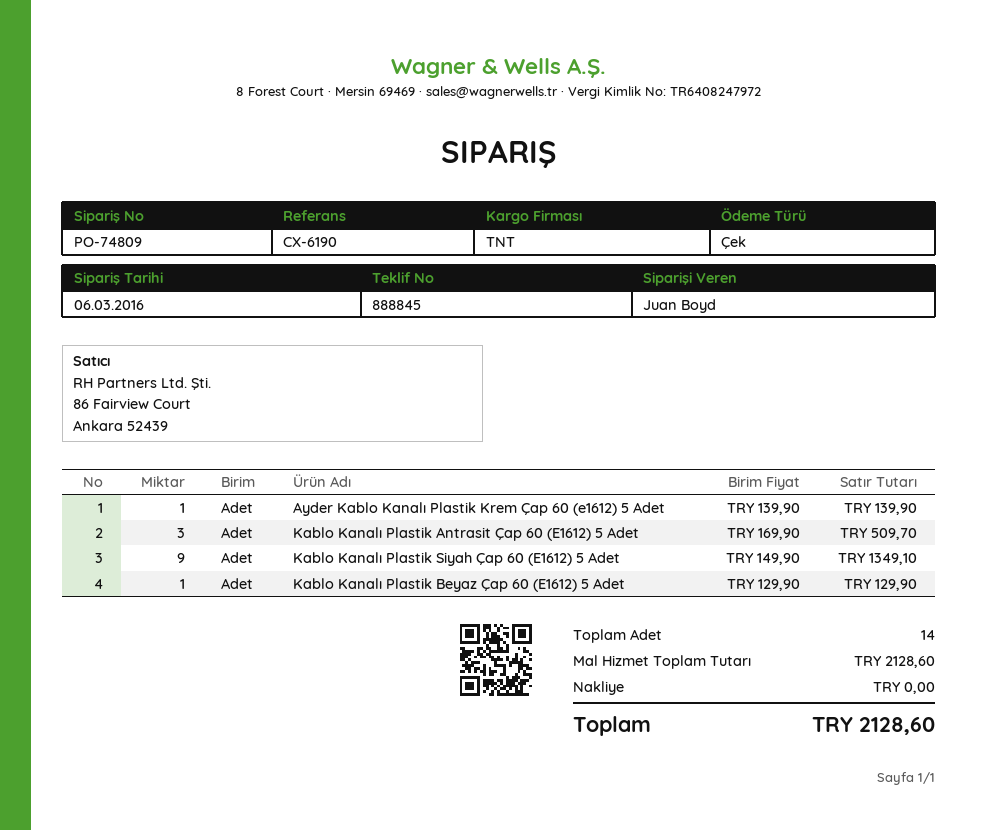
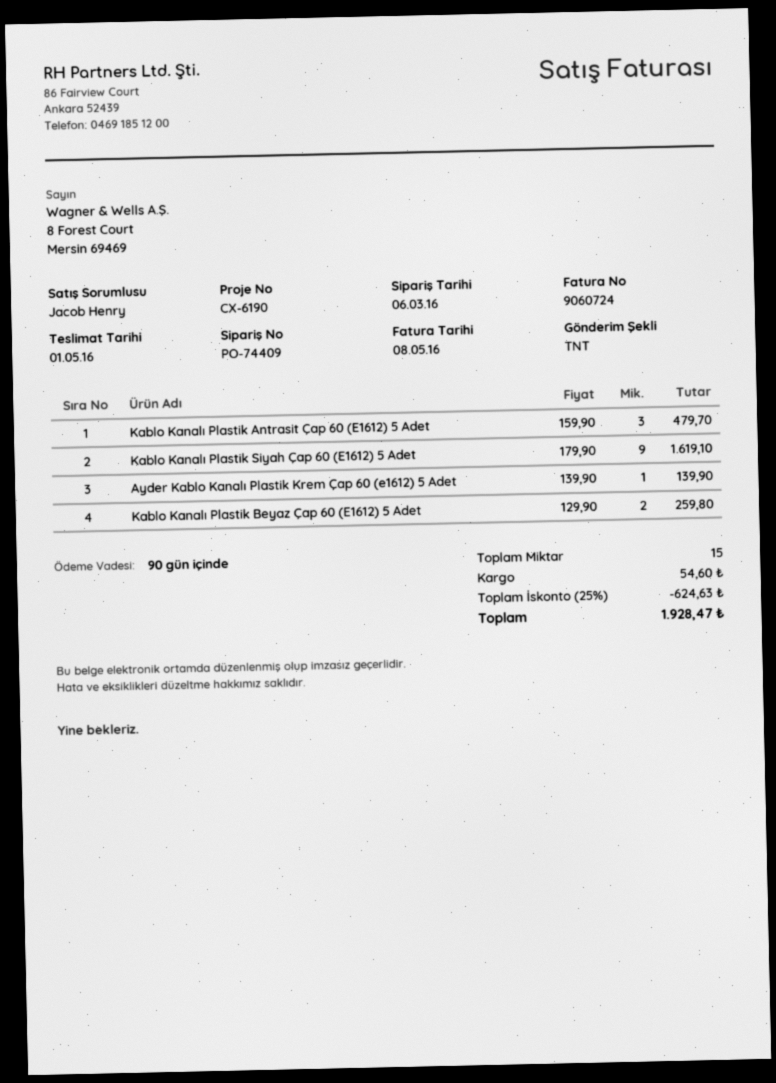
order number: PO-74809 -> PO-74409
Kablo Kanalı Plastik Antrasit Çap 60 (E1612) 5 Adet: 3 x 169.90 = 509.70 -> 3 x 159.90 = 479.70
Kablo Kanalı Plastik Siyah Çap 60 (E1612) 5 Adet: 9 x 149.90 = 1349.10 -> 9 x 179.90 = 1619.10
Kablo Kanalı Plastik Beyaz Çap 60 (E1612) 5 Adet: 1 x 129.90 = 129.90 -> 2 x 129.90 = 259.80
total quantity: 14 -> 15
discount: none -> 25% = 624.63
shipping: 0.00 -> 54.60
total: 2128.60 -> 1928.47

